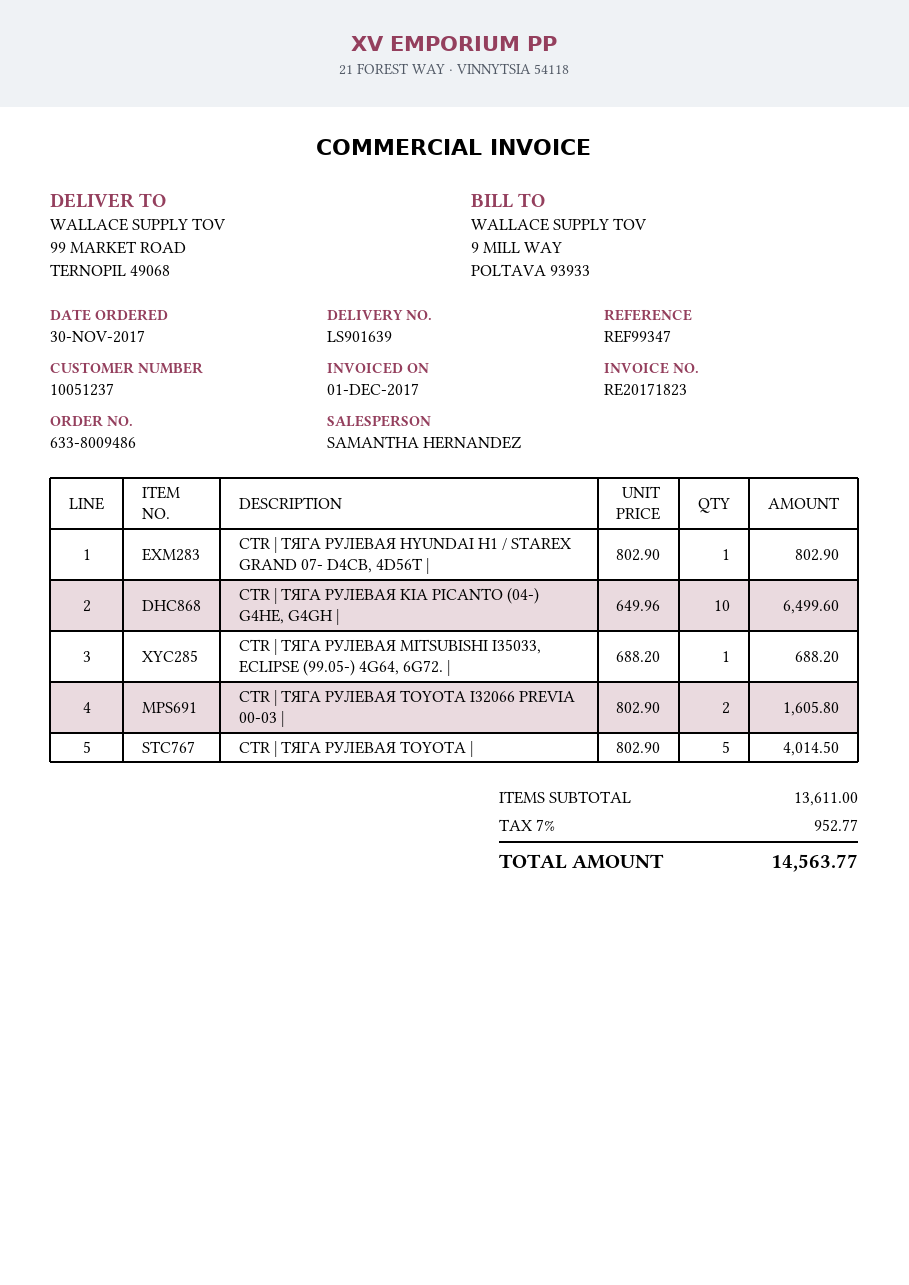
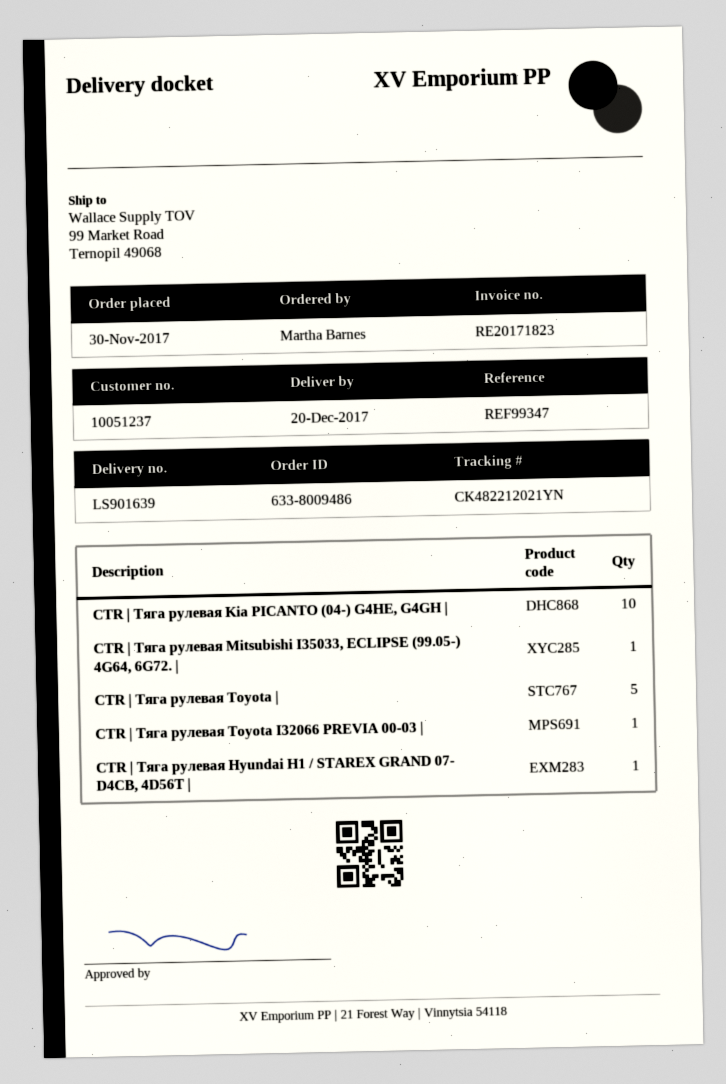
CTR | ТЯГА РУЛЕВАЯ TOYOTA I32066 PREVIA 00-03 |: 2 -> 1

